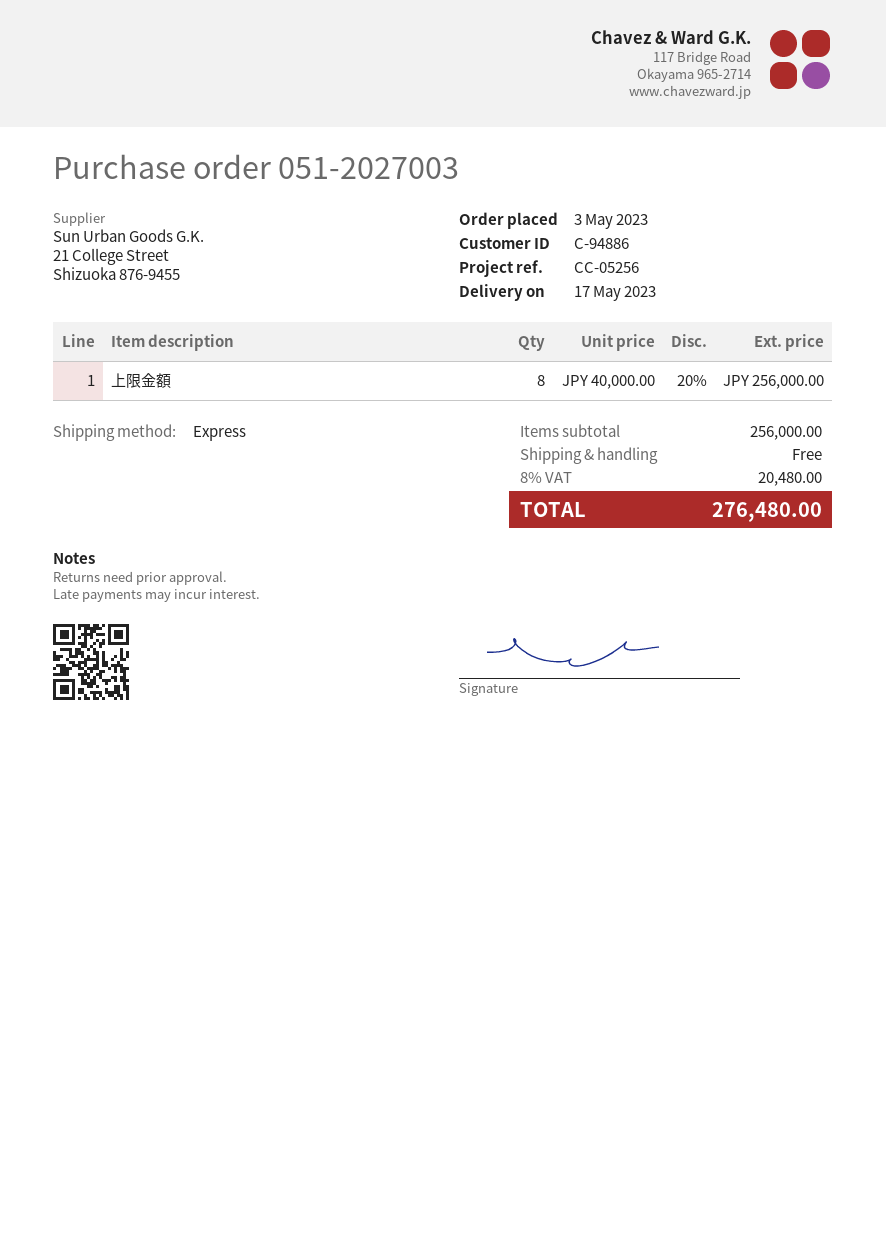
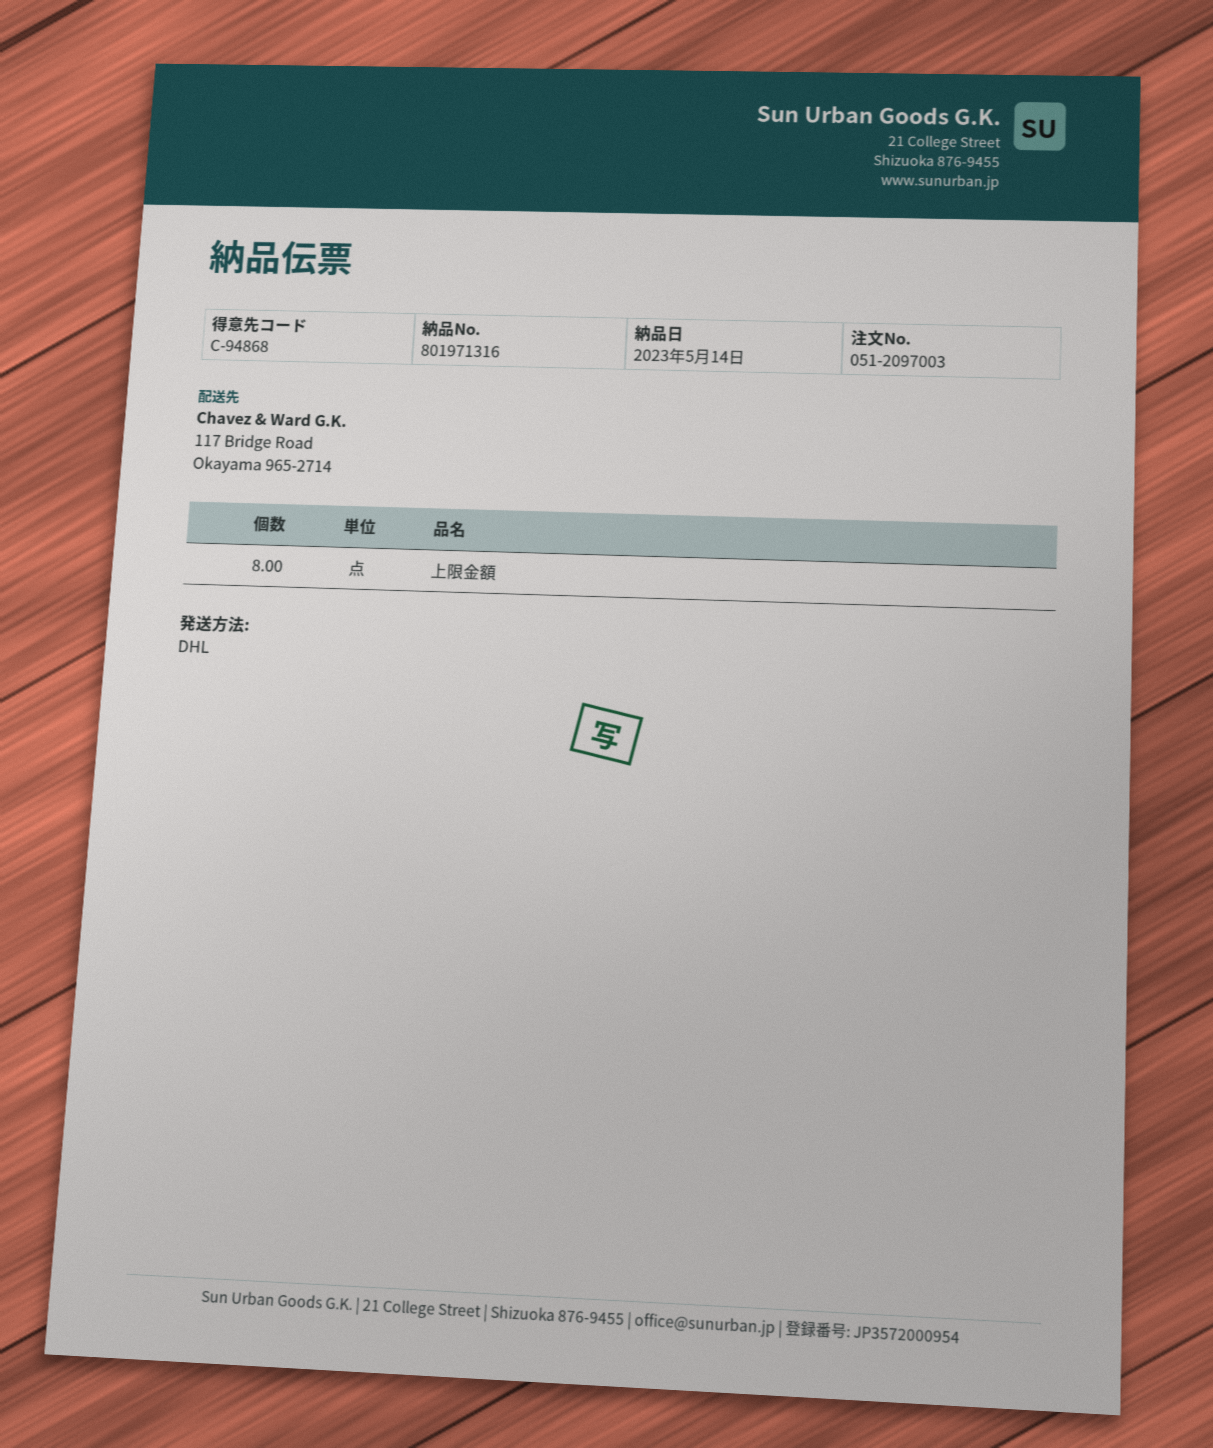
order number: 051-2027003 -> 051-2097003
delivery date: 2023-05-17 -> 2023-05-14
customer number: C-94886 -> C-94868
shipping method: express -> DHL

